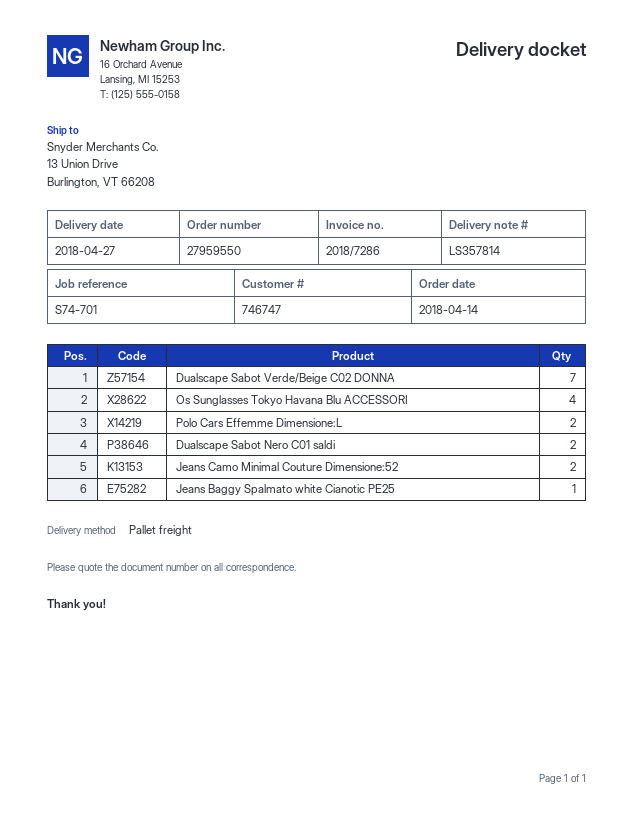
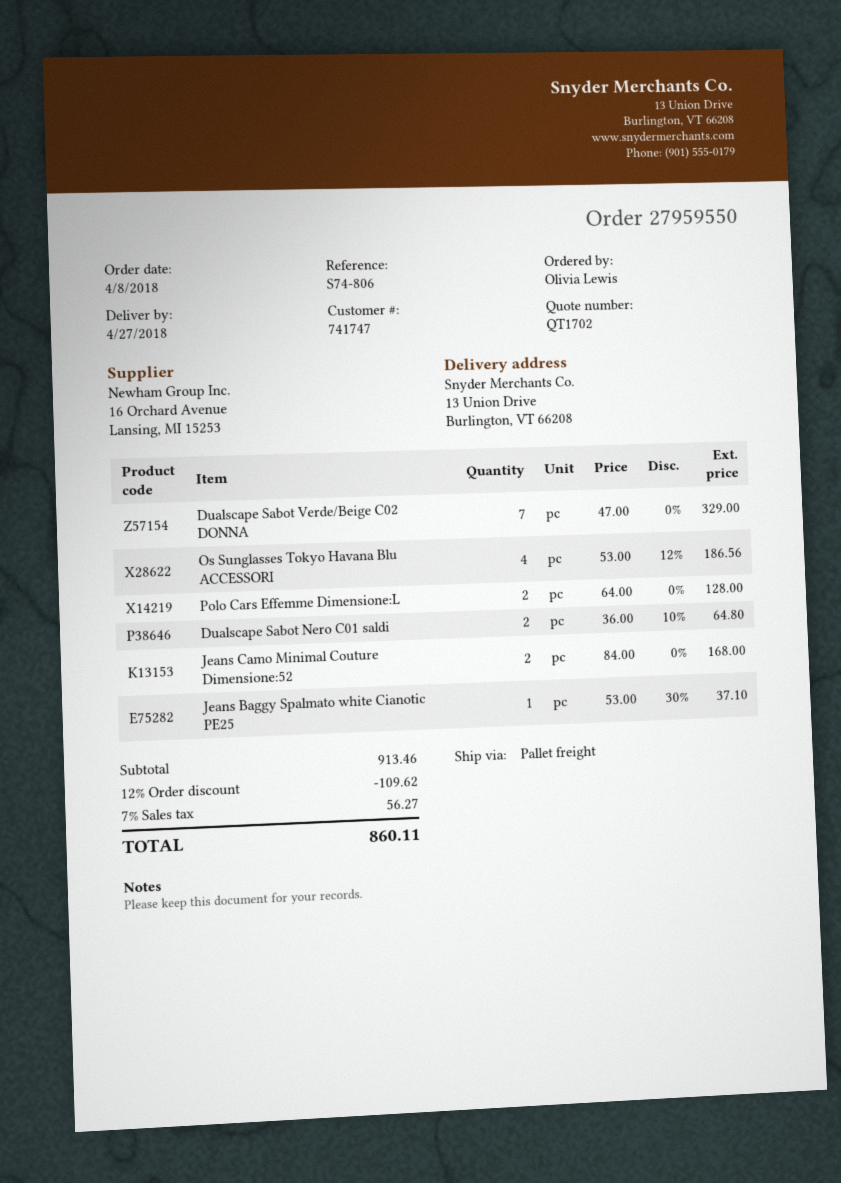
order date: 2018-04-14 -> 2018-04-08
customer number: 746747 -> 741747
reference: S74-701 -> S74-806

